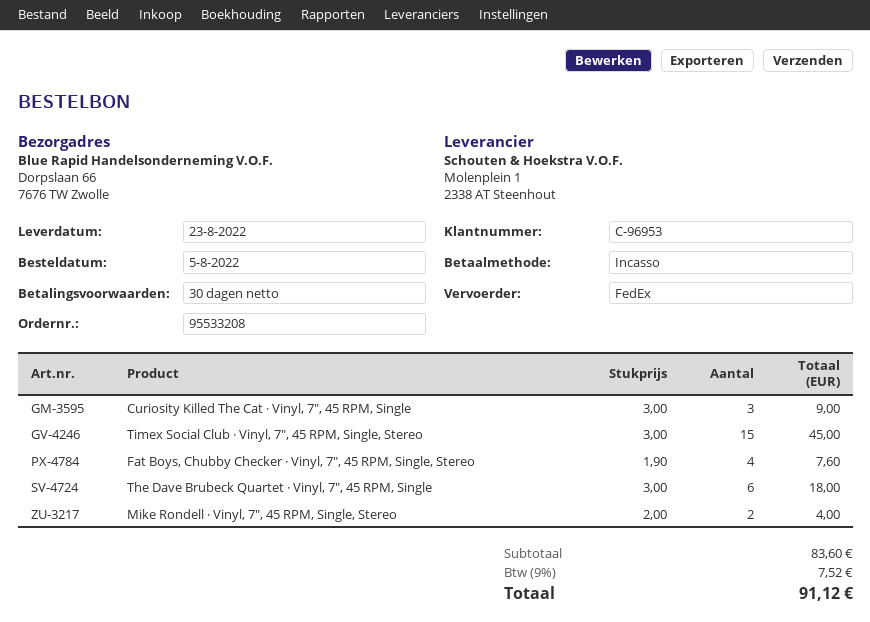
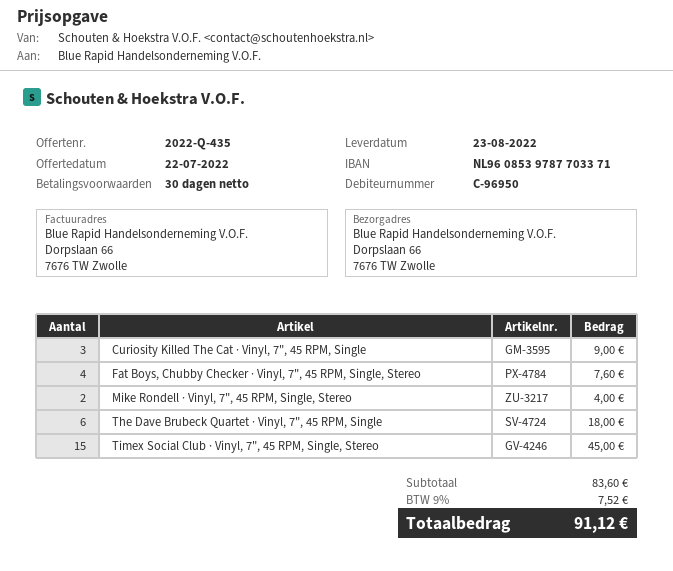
customer number: C-96953 -> C-96950

